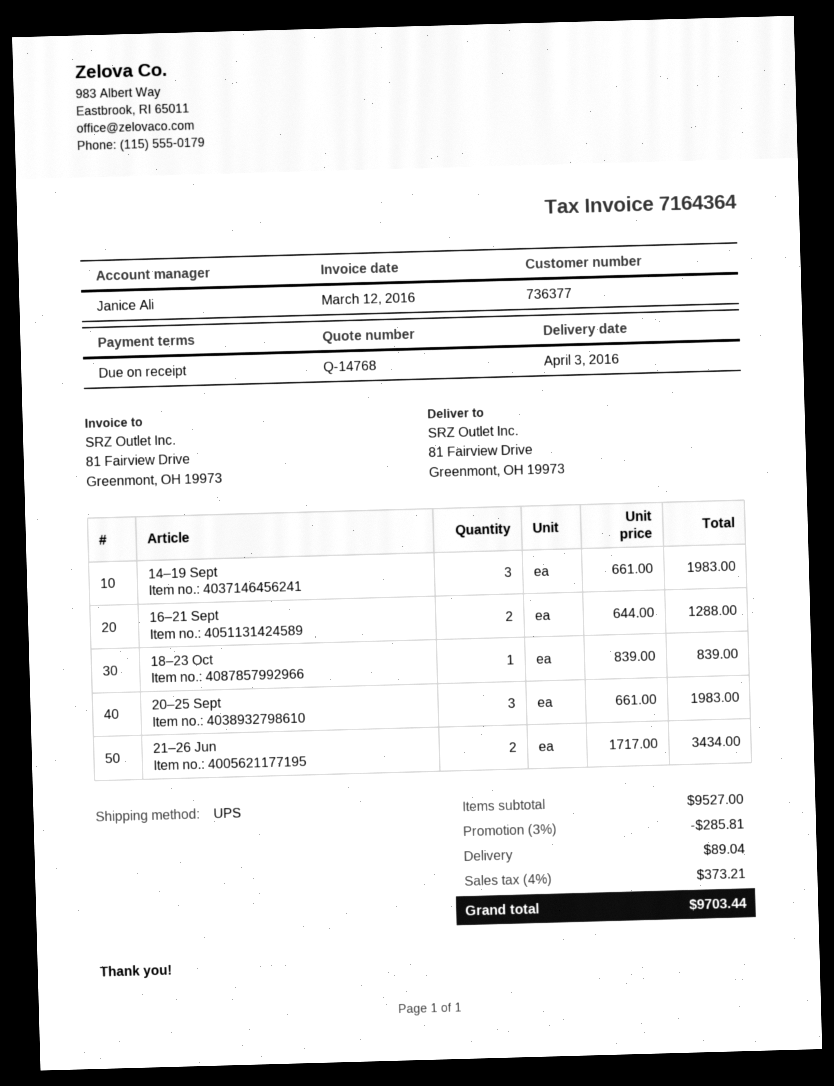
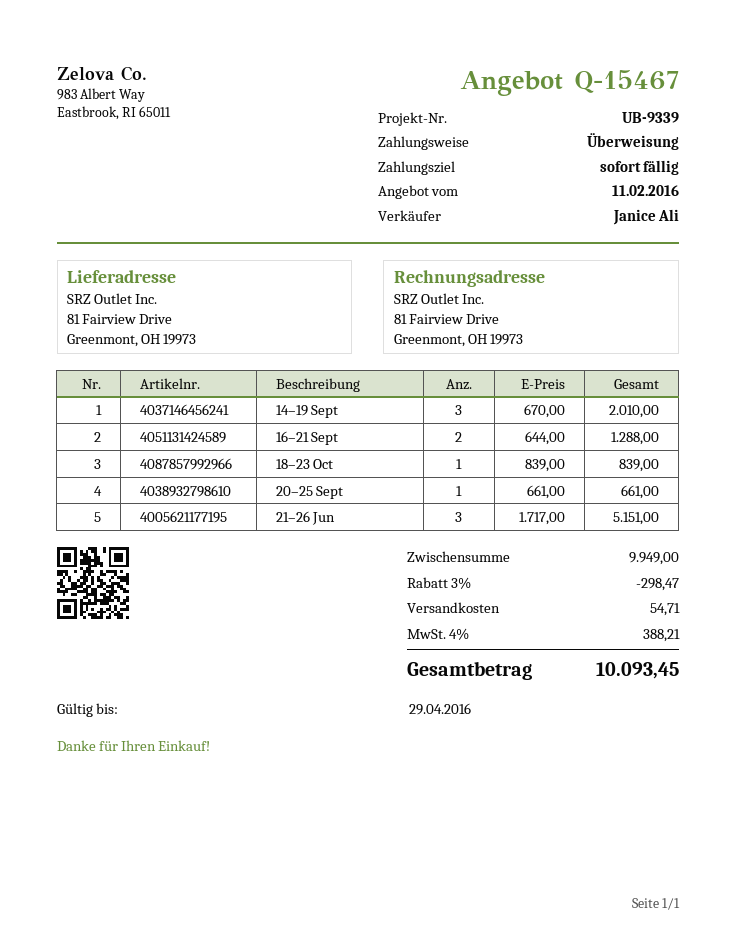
quote number: Q-14768 -> Q-15467
14–19 Sept: 3 x 661.00 = 1983.00 -> 3 x 670.00 = 2010.00
20–25 Sept: 3 x 661.00 = 1983.00 -> 1 x 661.00 = 661.00
21–26 Jun: 2 x 1717.00 = 3434.00 -> 3 x 1717.00 = 5151.00
subtotal: 9527.00 -> 9949.00
discount: 3% = 285.81 -> 3% = 298.47
shipping: 89.04 -> 54.71
tax: 4% = 373.21 -> 4% = 388.21
total: 9703.44 -> 10093.45

